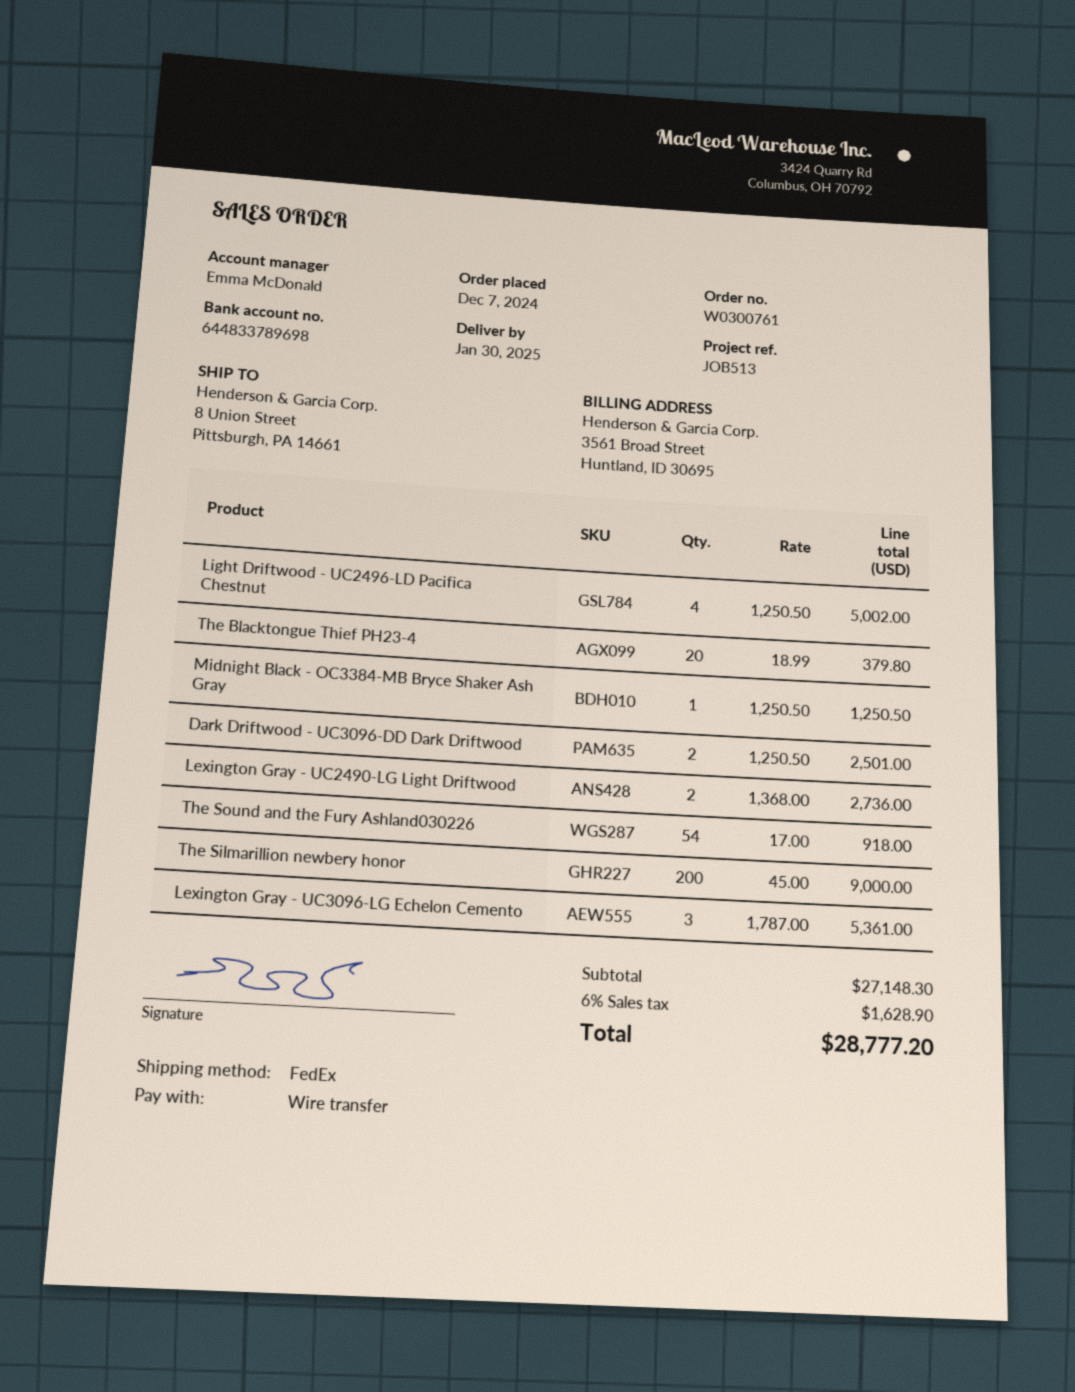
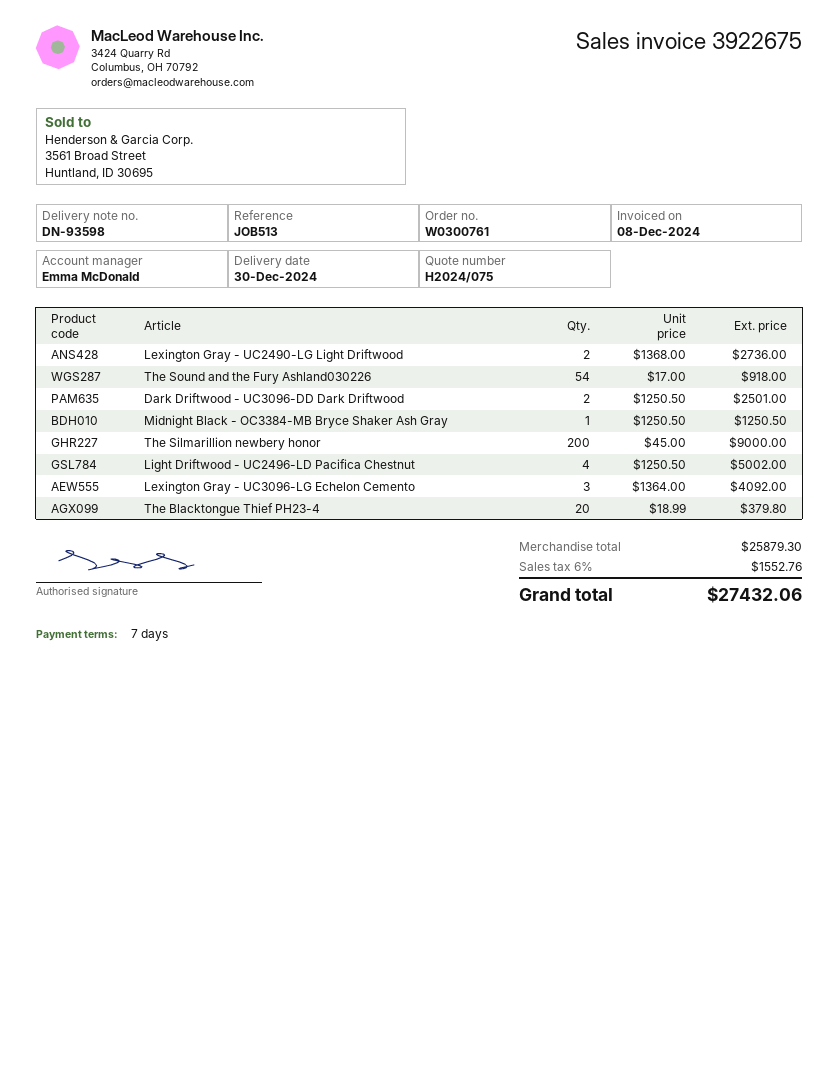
delivery date: 2025-01-30 -> 2024-12-30
Lexington Gray - UC3096-LG Echelon Cemento: 3 x 1787.00 = 5361.00 -> 3 x 1364.00 = 4092.00
subtotal: 27148.30 -> 25879.30
tax: 6% = 1628.90 -> 6% = 1552.76
total: 28777.20 -> 27432.06

